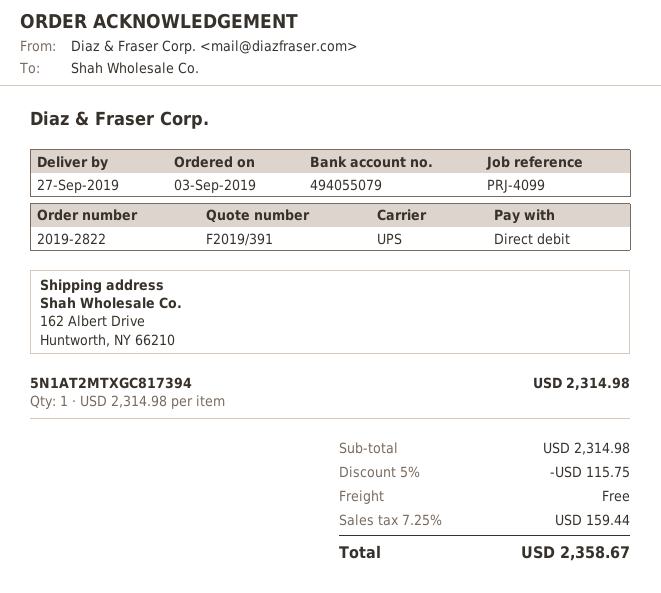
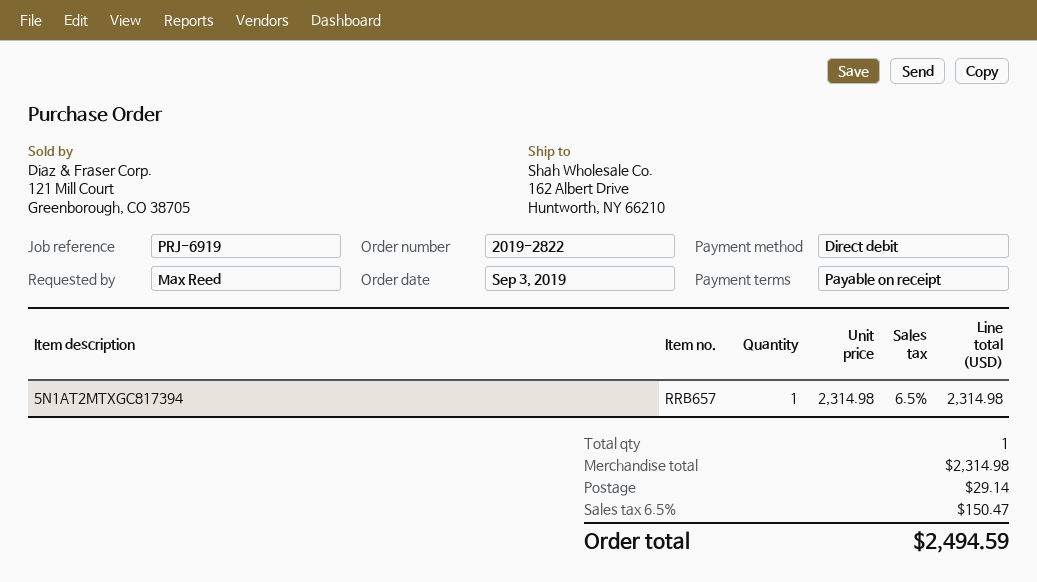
reference: PRJ-4099 -> PRJ-6919
discount: 5% = 115.75 -> none
shipping: 0.00 -> 29.14
tax: 7.25% = 159.44 -> 6.5% = 150.47
total: 2358.67 -> 2494.59

